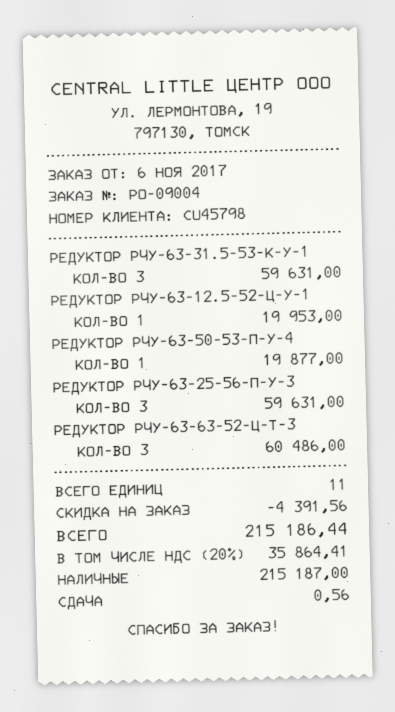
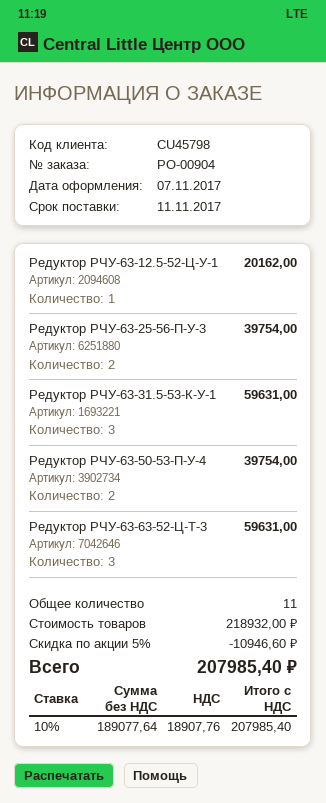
order number: PO-09004 -> PO-00904
order date: 2017-11-06 -> 2017-11-07
РЕДУКТОР РЧУ-63-12.5-52-Ц-У-1: 1 for 19953.00 -> 1 for 20162.00
РЕДУКТОР РЧУ-63-50-53-П-У-4: 1 for 19877.00 -> 2 for 39754.00
РЕДУКТОР РЧУ-63-25-56-П-У-3: 3 for 59631.00 -> 2 for 39754.00
РЕДУКТОР РЧУ-63-63-52-Ц-Т-3: 3 for 60486.00 -> 3 for 59631.00
discount: 4391.56 -> 10946.60
tax: 20% = 35864.41 -> 10% = 18907.76
total: 215186.44 -> 207985.40

